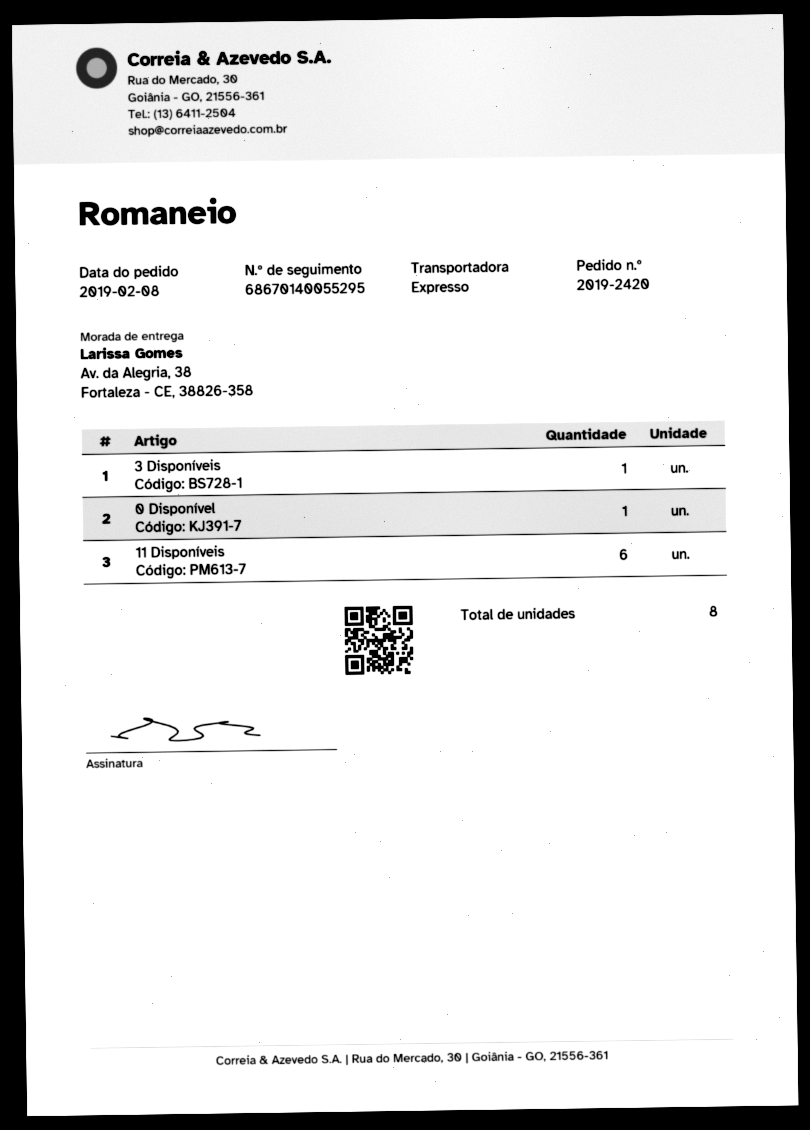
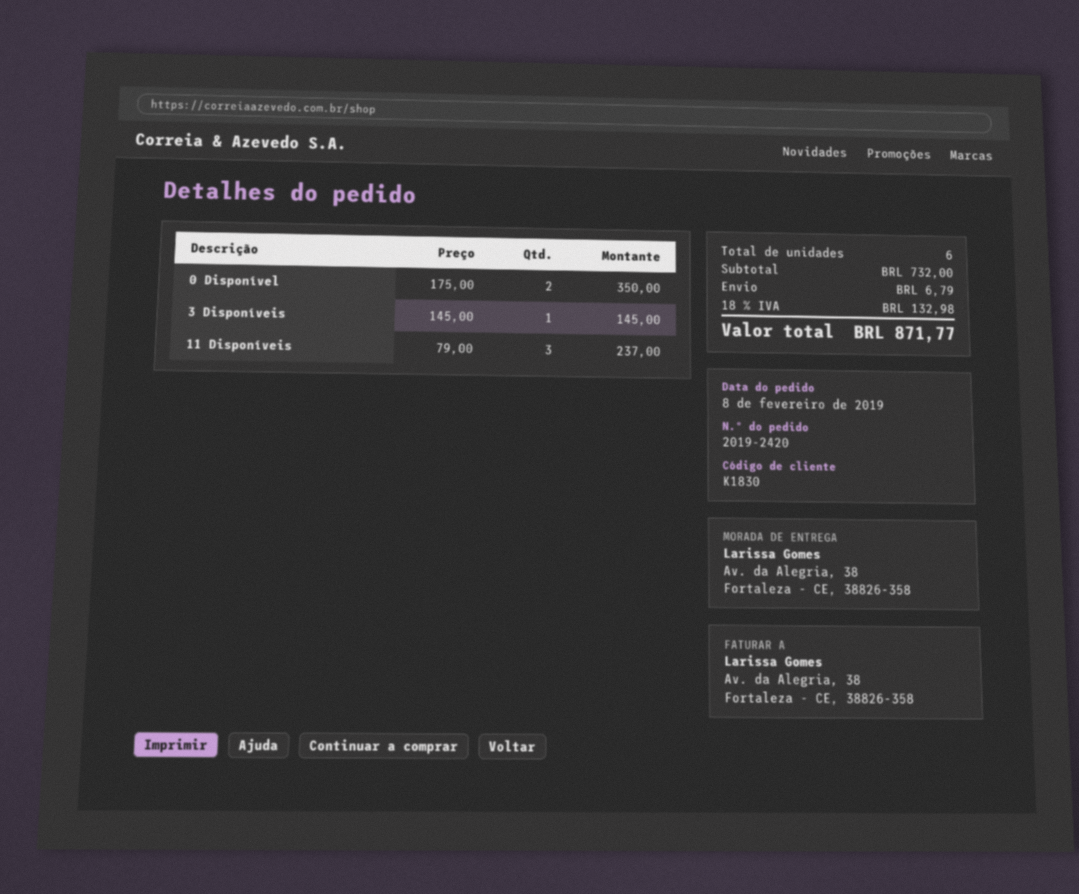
0 Disponível: 1 -> 2
11 Disponíveis: 6 -> 3
total quantity: 8 -> 6

